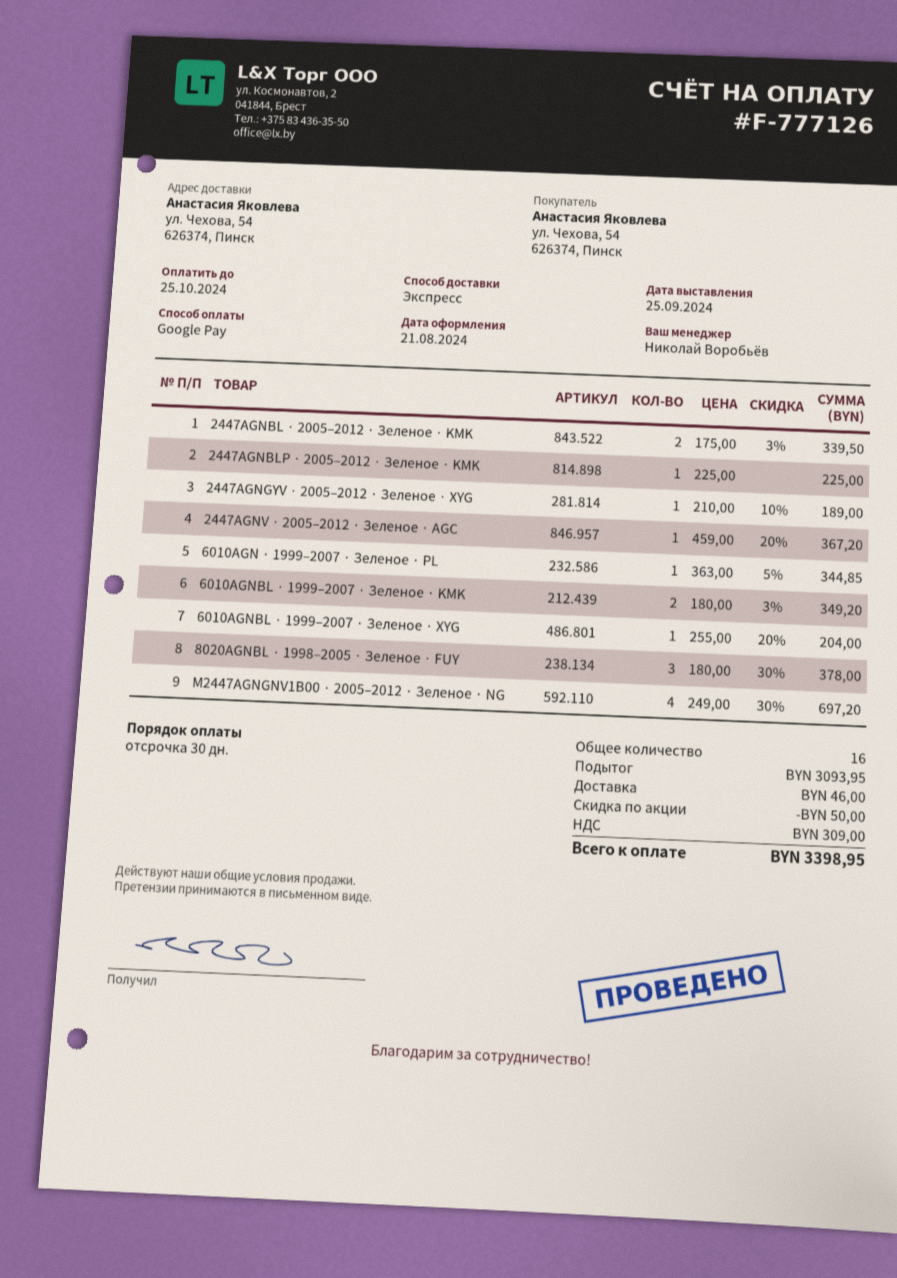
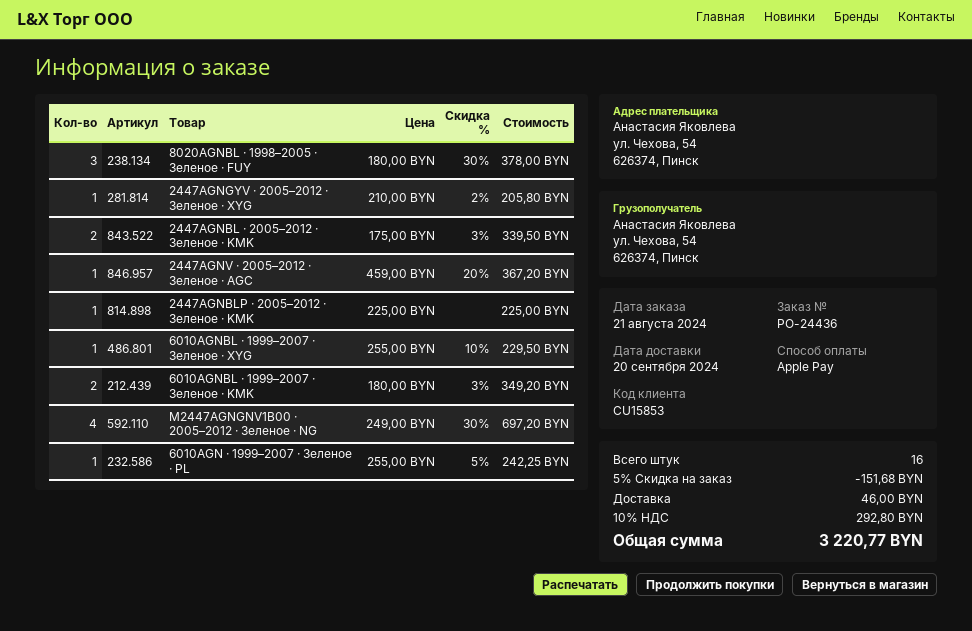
payment method: Google Pay -> Apple Pay
2447AGNGYV · 2005–2012 · Зеленое · XYG: 1 x 210.00 - 10% = 189.00 -> 1 x 210.00 - 2% = 205.80
6010AGN · 1999–2007 · Зеленое · PL: 1 x 363.00 - 5% = 344.85 -> 1 x 255.00 - 5% = 242.25
6010AGNBL · 1999–2007 · Зеленое · XYG: 1 x 255.00 - 20% = 204.00 -> 1 x 255.00 - 10% = 229.50
discount: 50.00 -> 151.68
tax: 309.00 -> 292.80
total: 3398.95 -> 3220.77

